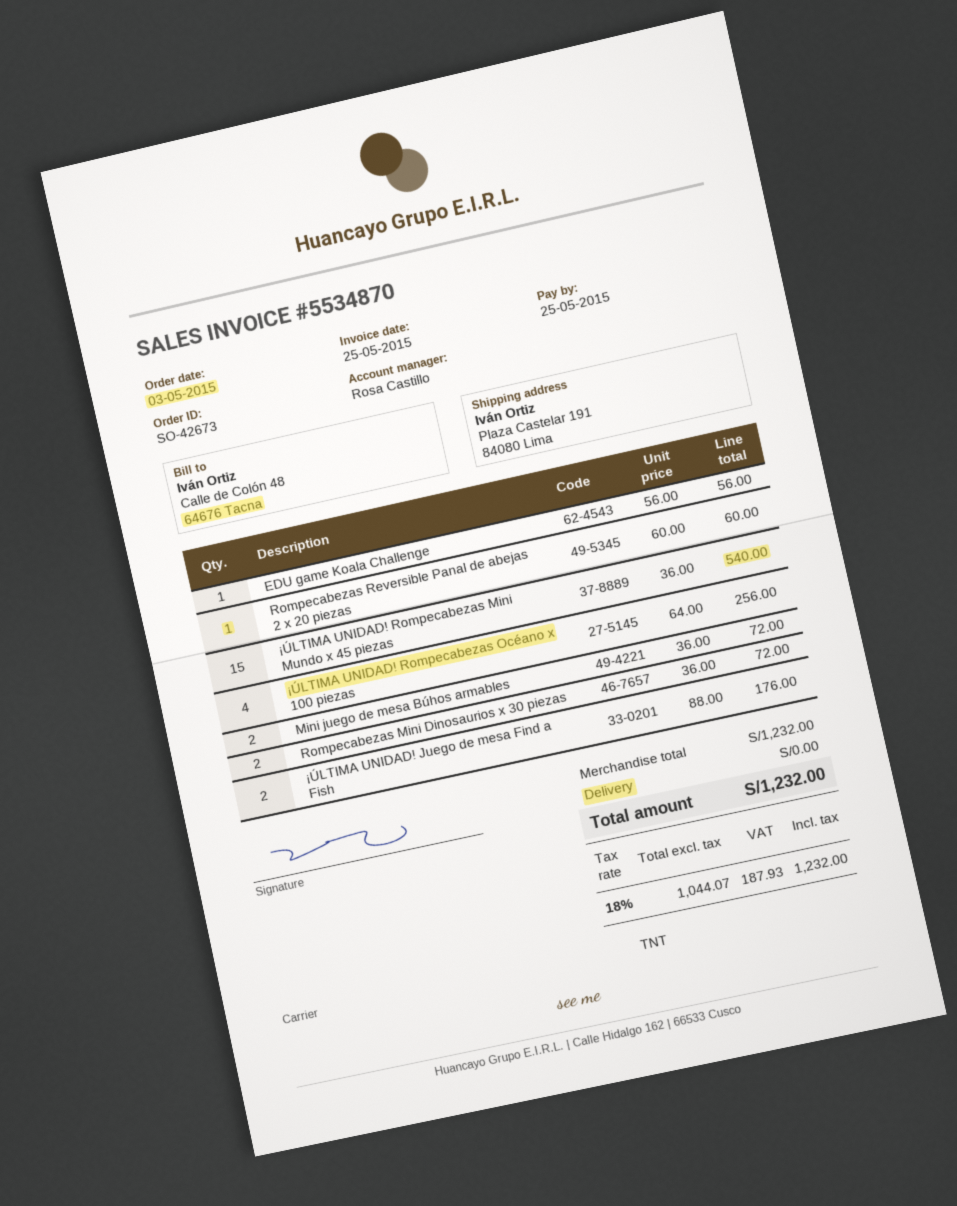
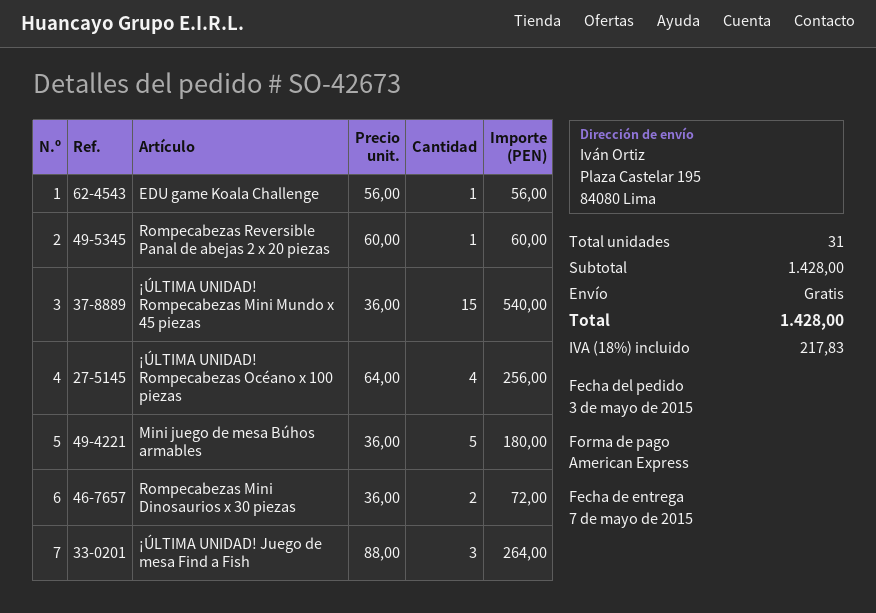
ship to: Plaza Castelar 191, 84080 Lima -> Plaza Castelar 195, 84080 Lima
Mini juego de mesa Búhos armables: 2 x 36.00 = 72.00 -> 5 x 36.00 = 180.00
¡ÚLTIMA UNIDAD! Juego de mesa Find a Fish: 2 x 88.00 = 176.00 -> 3 x 88.00 = 264.00
subtotal: 1232.00 -> 1428.00
tax: 18% = 187.93 -> 18% = 217.83
total: 1232.00 -> 1428.00

